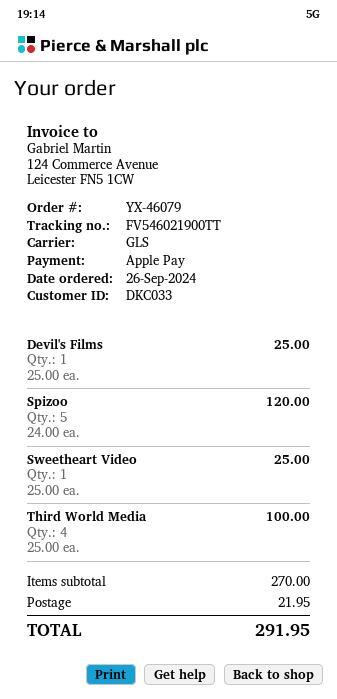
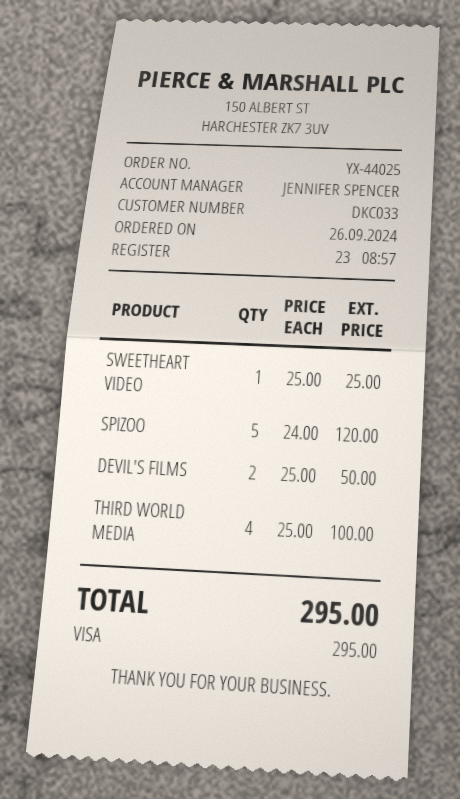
order number: YX-46079 -> YX-44025
payment method: Apple Pay -> Visa
Devil's Films: 1 x 25.00 = 25.00 -> 2 x 25.00 = 50.00
shipping: 21.95 -> none
total: 291.95 -> 295.00

